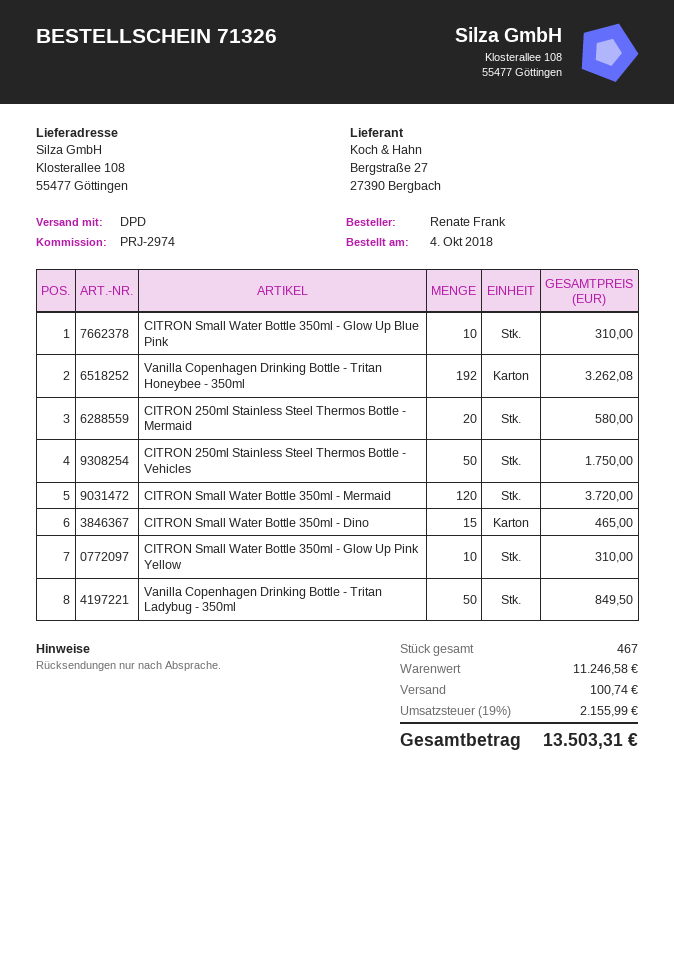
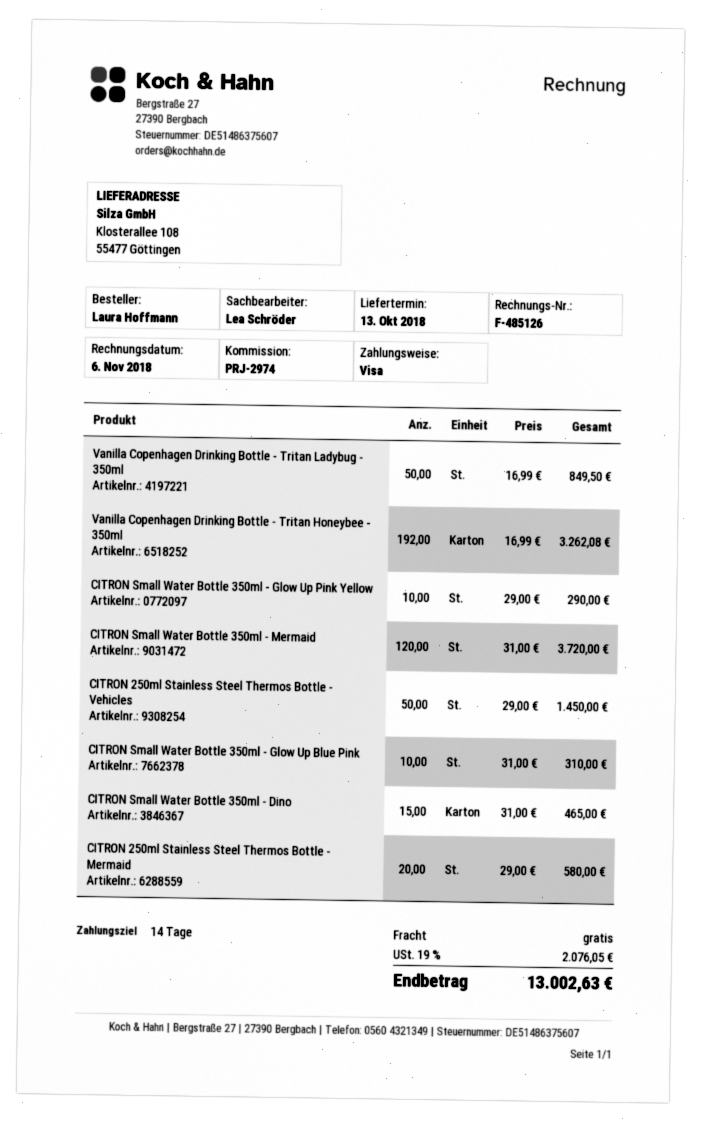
ordered by: Renate Frank -> Laura Hoffmann
CITRON 250ml Stainless Steel Thermos Bottle - Vehicles: 50 for 1750.00 -> 50 for 1450.00
CITRON Small Water Bottle 350ml - Glow Up Pink Yellow: 10 for 310.00 -> 10 for 290.00
shipping: 100.74 -> 0.00
tax: 19% = 2155.99 -> 19% = 2076.05
total: 13503.31 -> 13002.63

